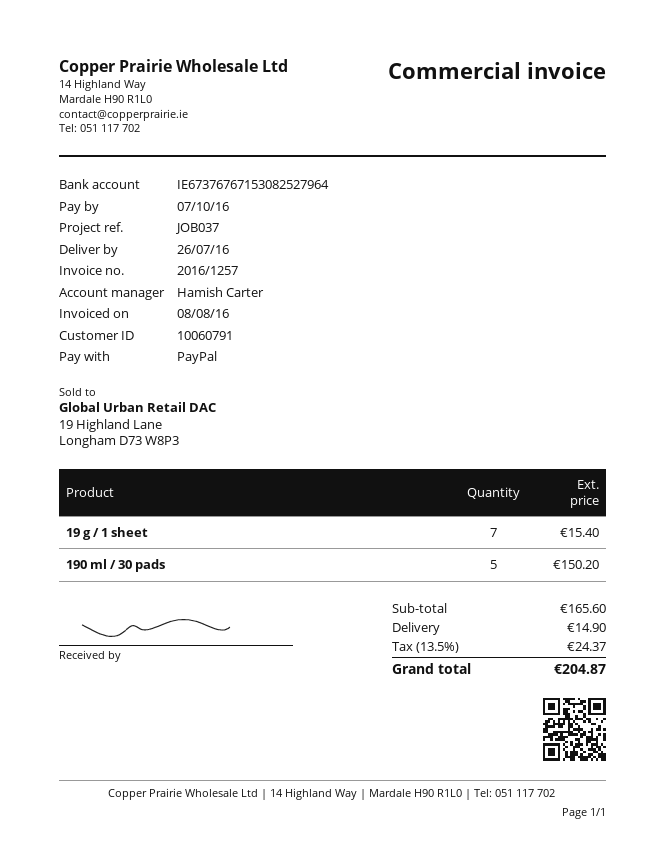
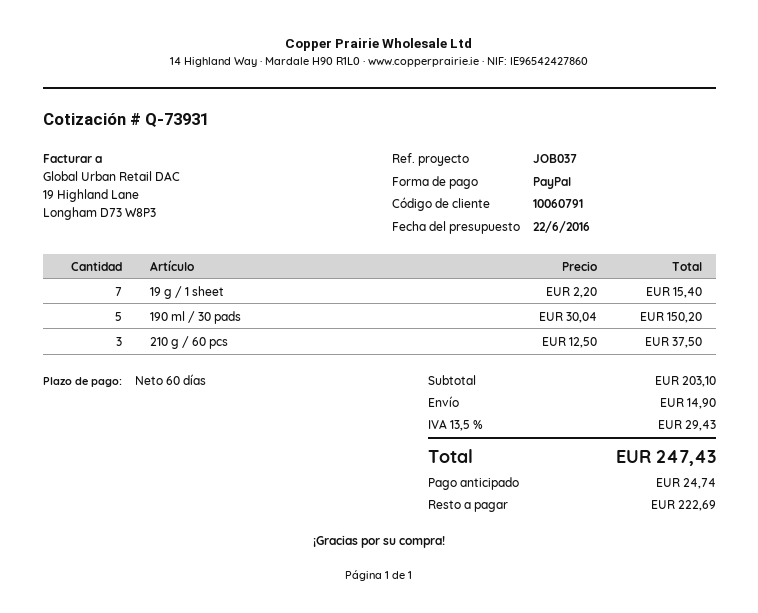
210 g / 60 pcs: none -> 3 for 37.50
subtotal: 165.60 -> 203.10
tax: 13.5% = 24.37 -> 13.5% = 29.43
total: 204.87 -> 247.43

